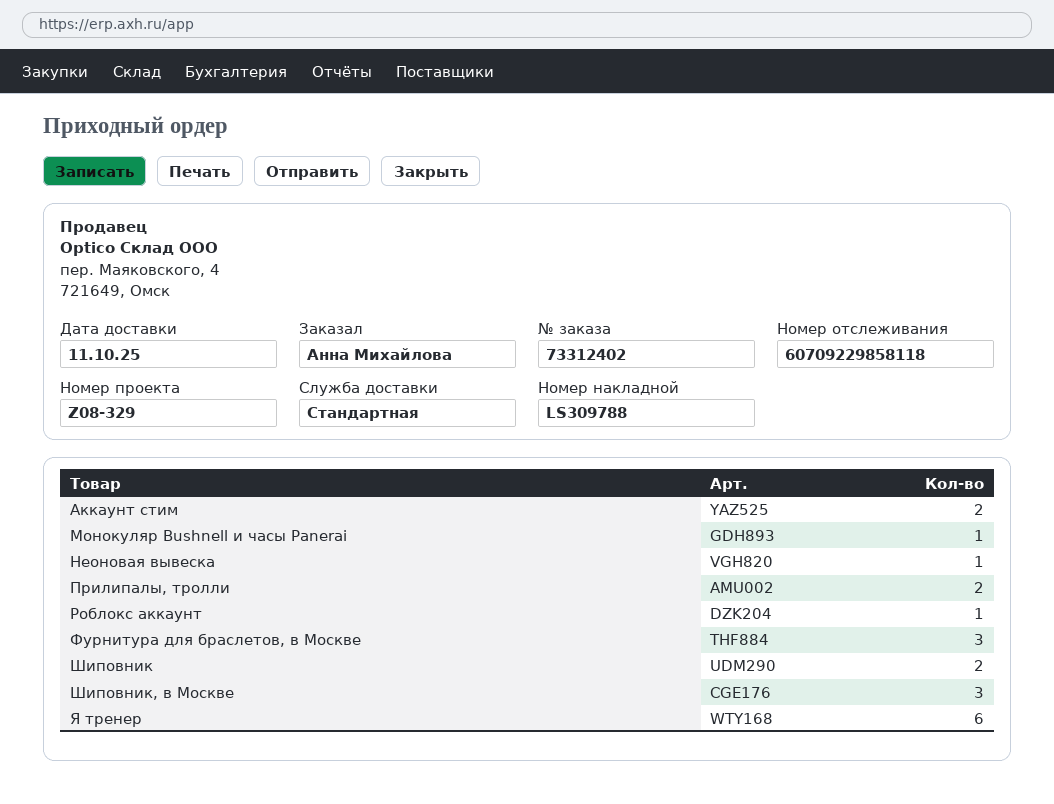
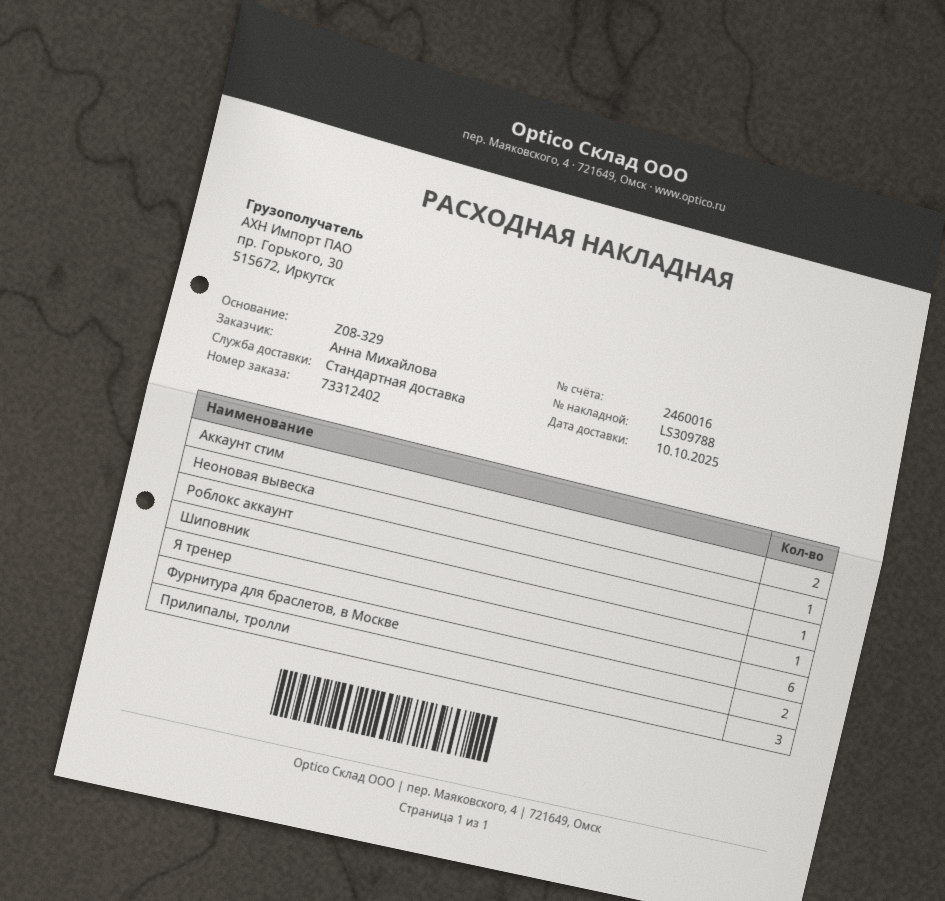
delivery date: 2025-10-11 -> 2025-10-10
Монокуляр Bushnell и часы Panerai: 1 -> none
Прилипалы, тролли: 2 -> 3
Фурнитура для браслетов, в Москве: 3 -> 2
Шиповник: 2 -> 1
Шиповник, в Москве: 3 -> none

